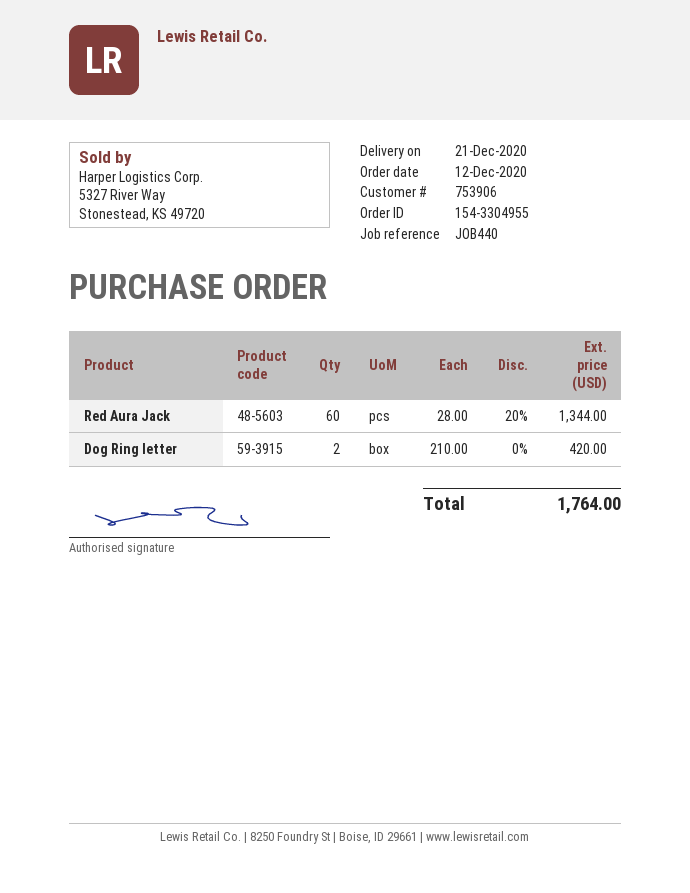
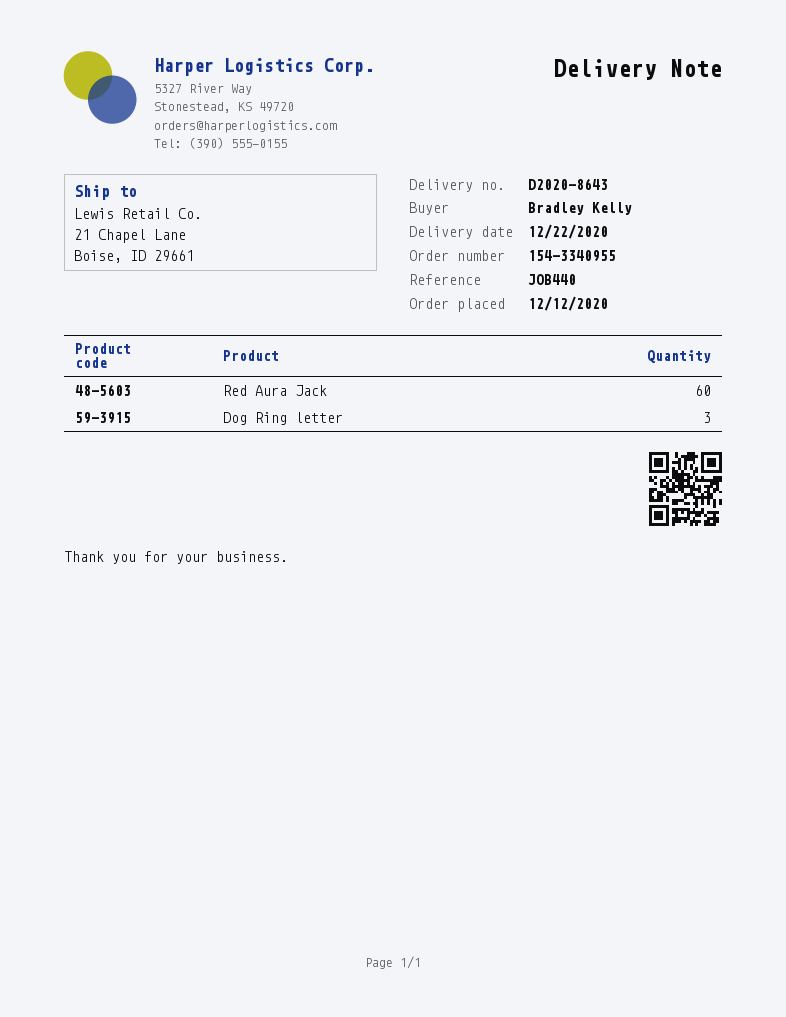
order number: 154-3304955 -> 154-3340955
delivery date: 2020-12-21 -> 2020-12-22
Dog Ring letter: 2 -> 3

